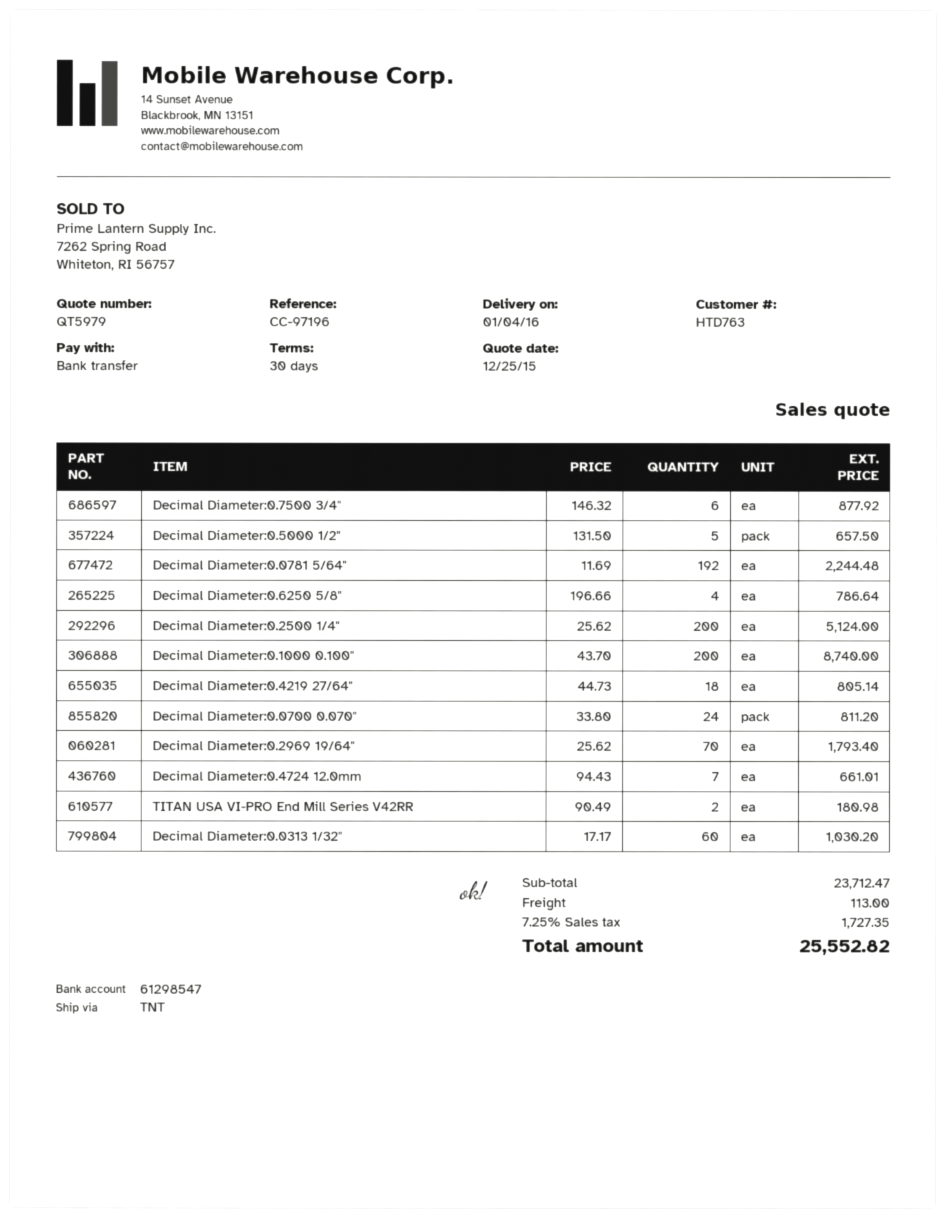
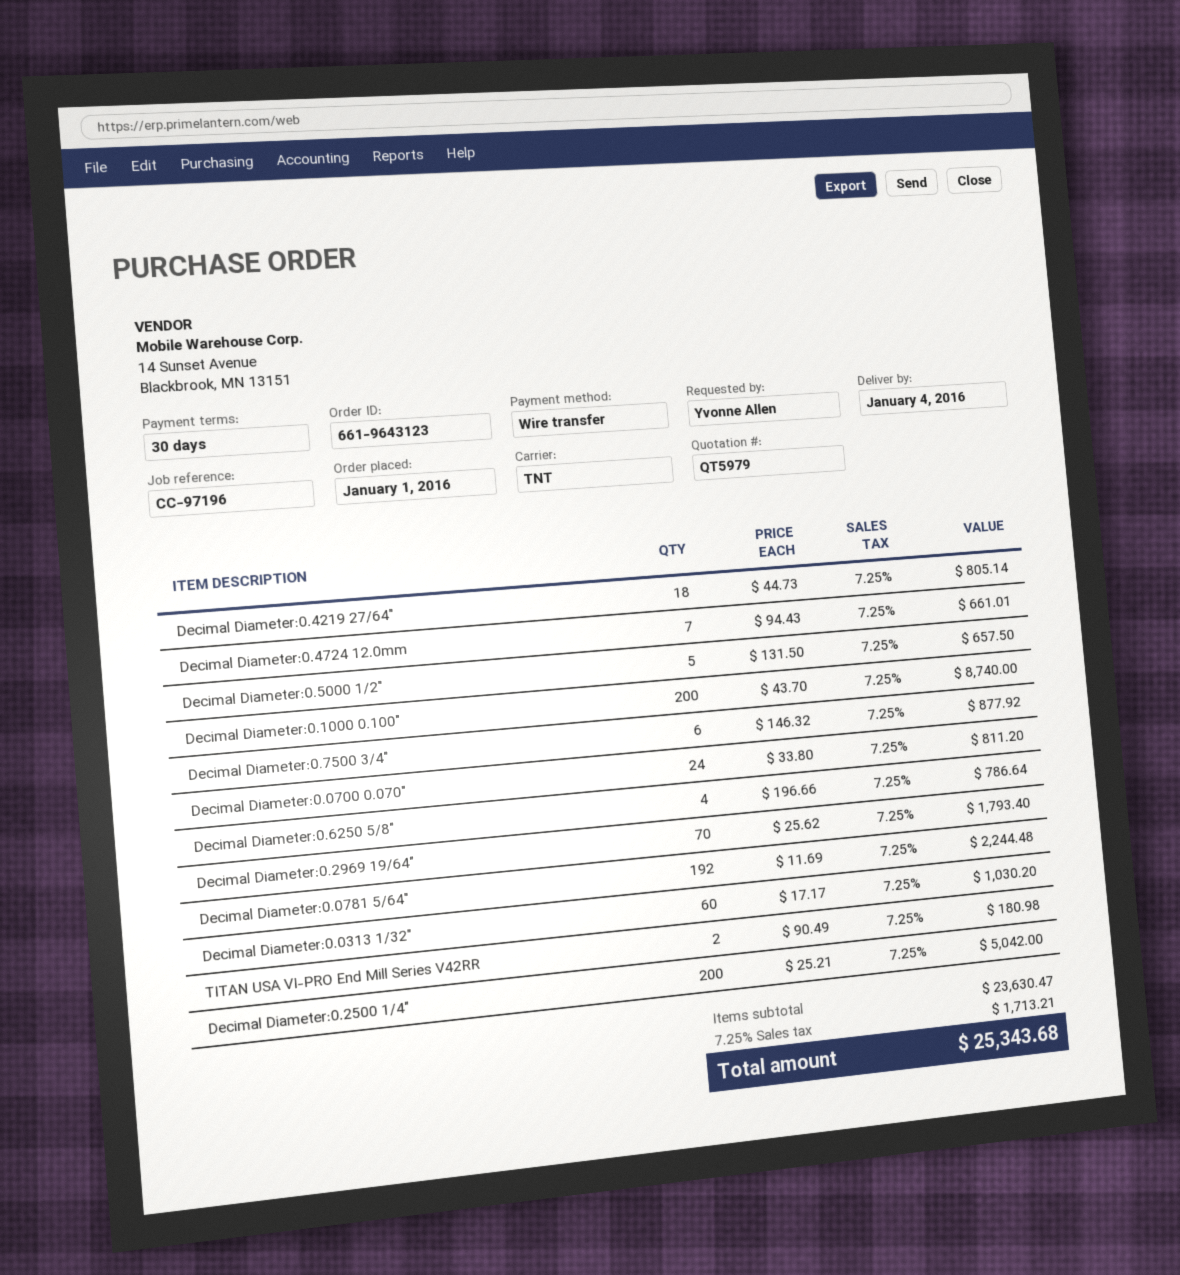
Decimal Diameter:0.2500 1/4": 200 x 25.62 = 5124.00 -> 200 x 25.21 = 5042.00
subtotal: 23712.47 -> 23630.47
shipping: 113.00 -> none
tax: 7.25% = 1727.35 -> 7.25% = 1713.21
total: 25552.82 -> 25343.68

